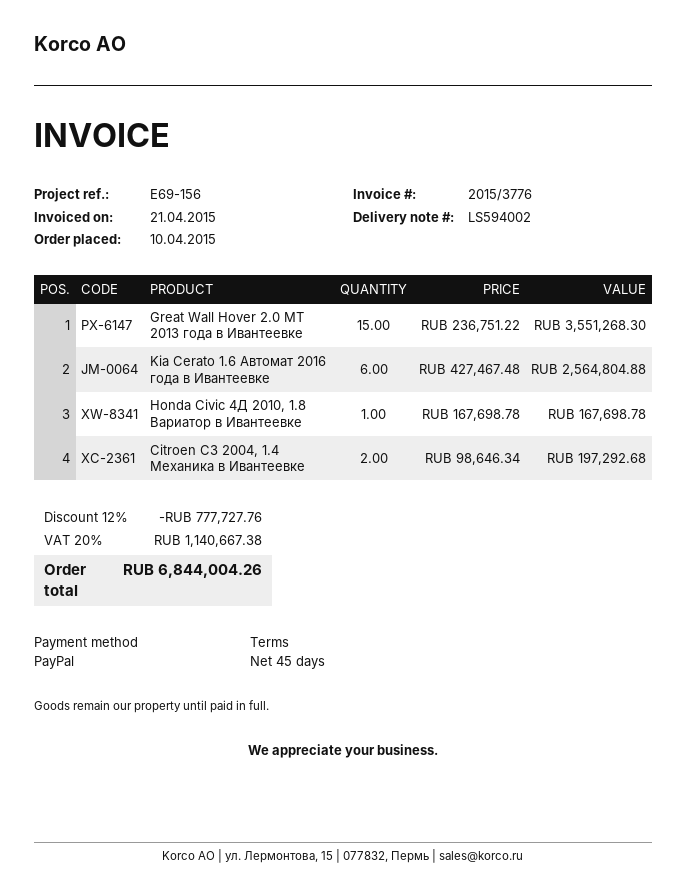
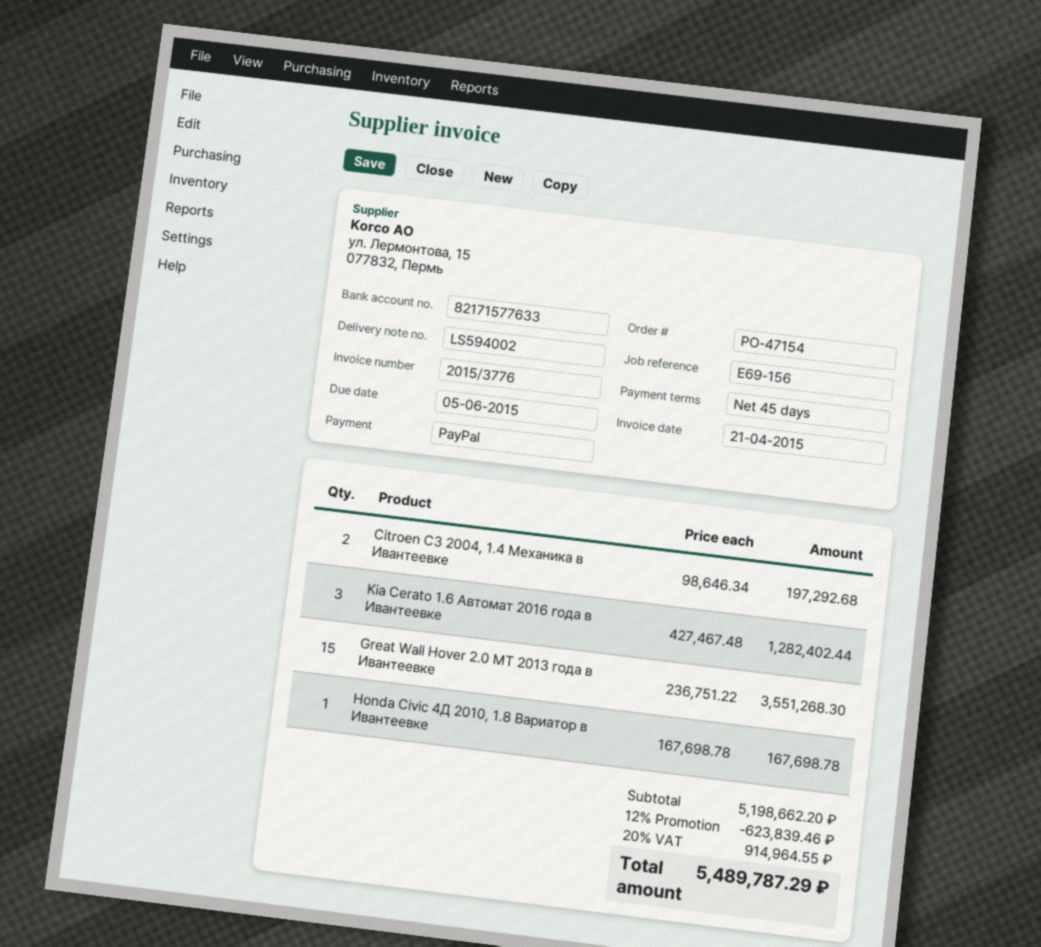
Kia Cerato 1.6 Автомат 2016 года в Ивантеевке: 6 x 427467.48 = 2564804.88 -> 3 x 427467.48 = 1282402.44
discount: 12% = 777727.76 -> 12% = 623839.46
tax: 20% = 1140667.38 -> 20% = 914964.55
total: 6844004.26 -> 5489787.29

